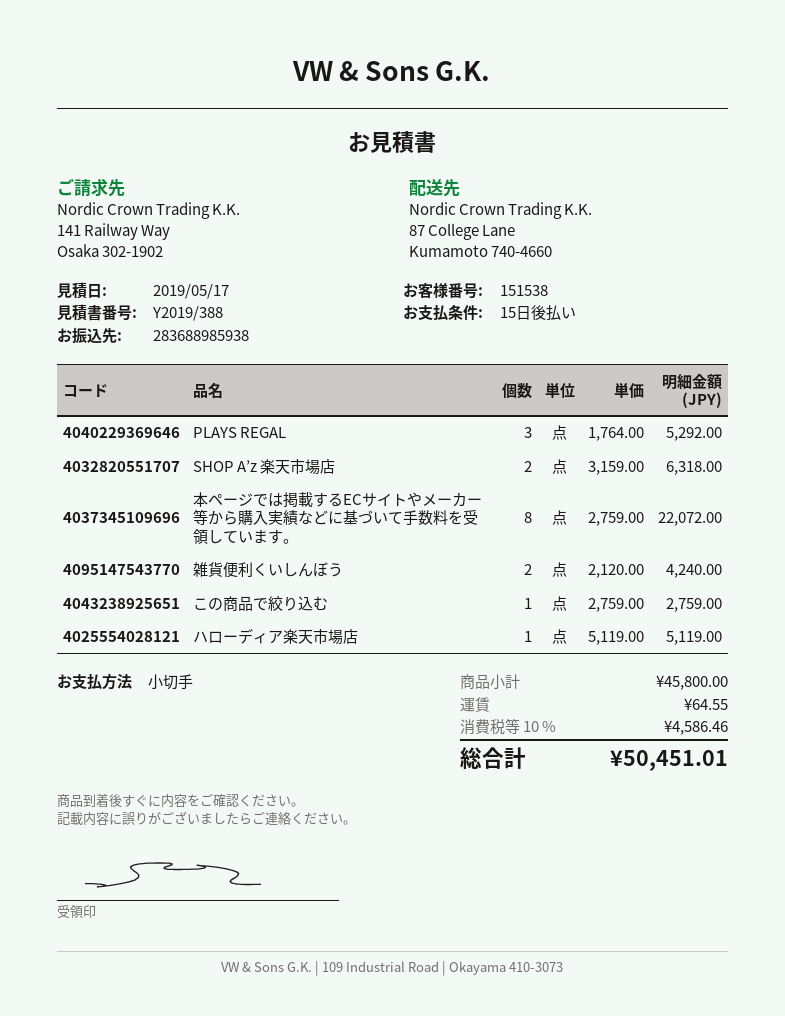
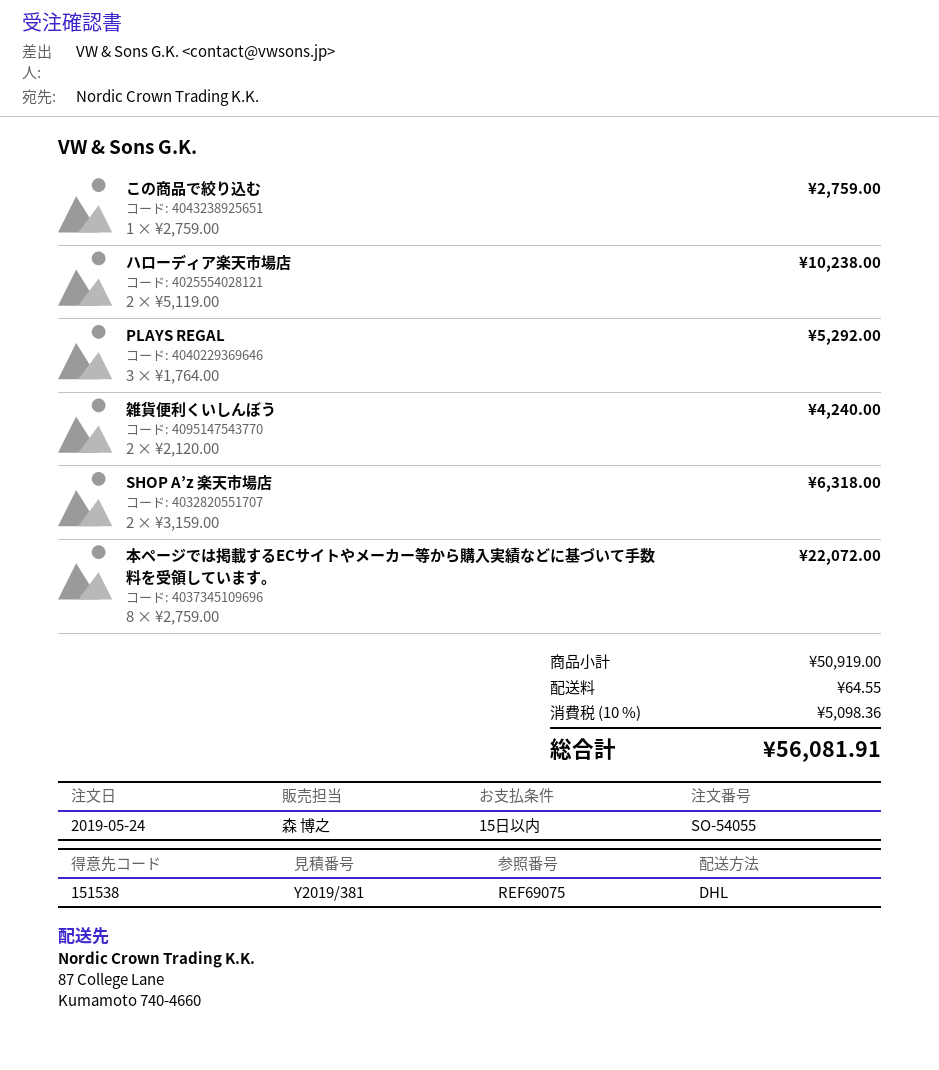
quote number: Y2019/388 -> Y2019/381
ハローディア楽天市場店: 1 x 5119.00 = 5119.00 -> 2 x 5119.00 = 10238.00
subtotal: 45800.00 -> 50919.00
tax: 10% = 4586.46 -> 10% = 5098.36
total: 50451.01 -> 56081.91

